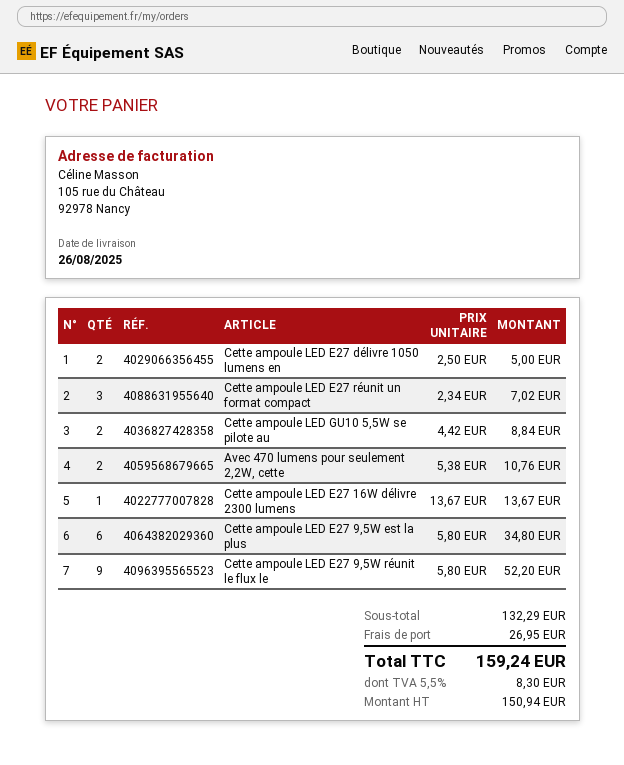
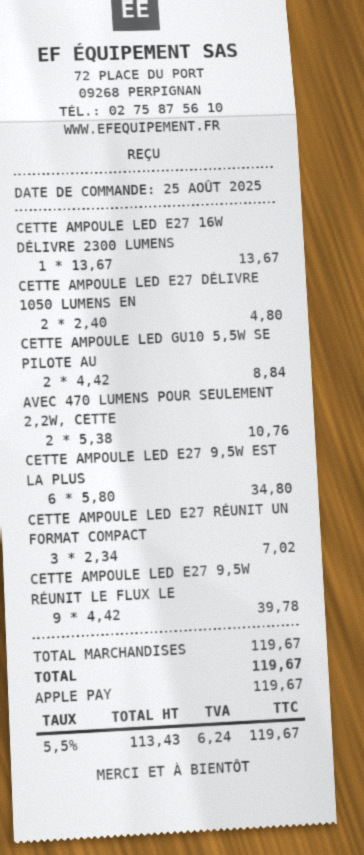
Cette ampoule LED E27 délivre 1050 lumens en: 2 x 2.50 = 5.00 -> 2 x 2.40 = 4.80
Cette ampoule LED E27 9,5W réunit le flux le: 9 x 5.80 = 52.20 -> 9 x 4.42 = 39.78
subtotal: 132.29 -> 119.67
shipping: 26.95 -> none
net: 150.94 -> 113.43
tax: 5.5% = 8.30 -> 5.5% = 6.24
total: 159.24 -> 119.67

